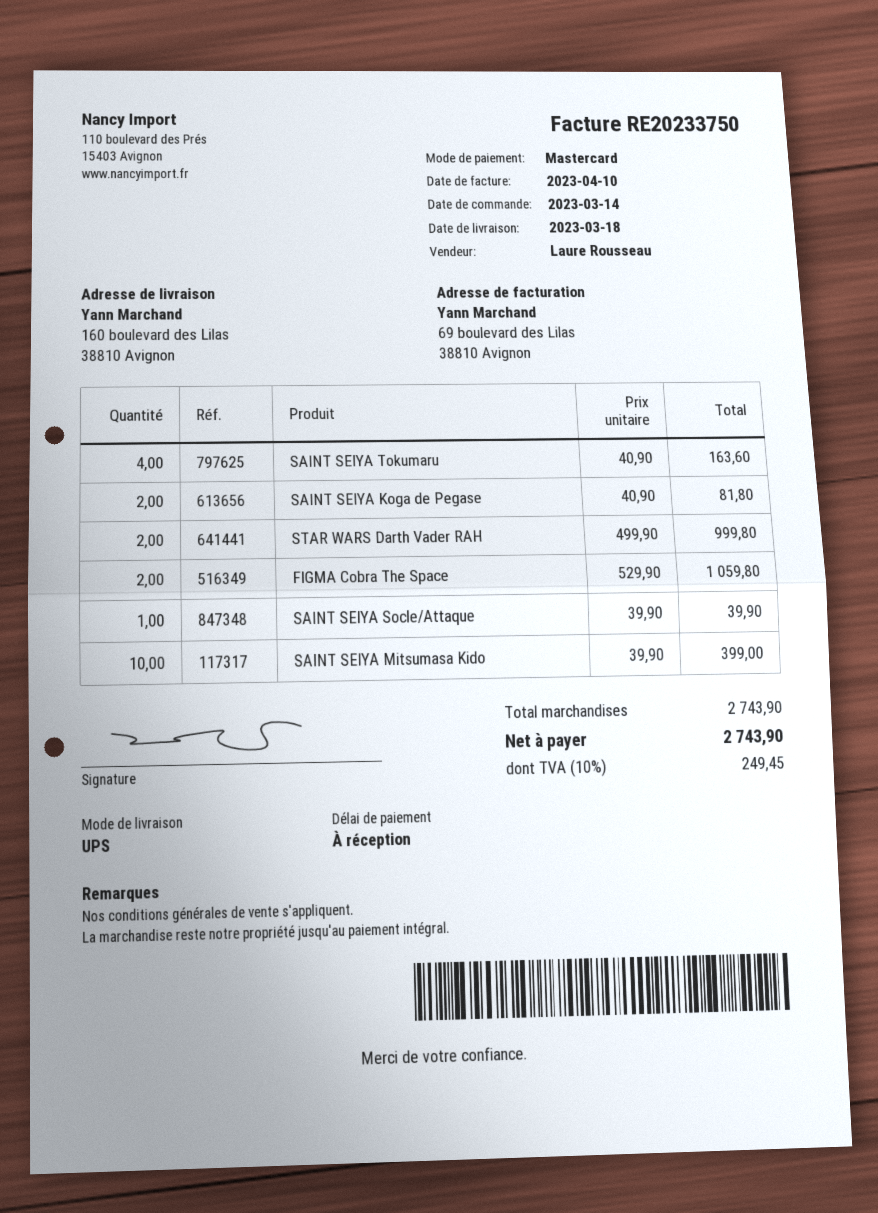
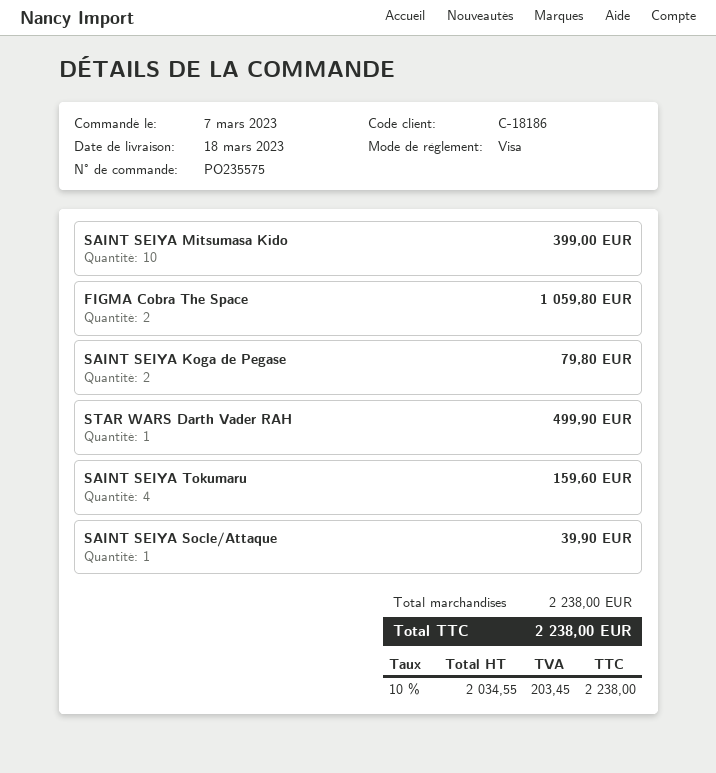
order date: 2023-03-14 -> 2023-03-07
payment method: Mastercard -> Visa
SAINT SEIYA Tokumaru: 4 for 163.60 -> 4 for 159.60
SAINT SEIYA Koga de Pegase: 2 for 81.80 -> 2 for 79.80
STAR WARS Darth Vader RAH: 2 for 999.80 -> 1 for 499.90
subtotal: 2743.90 -> 2238.00
tax: 10% = 249.45 -> 10% = 203.45
total: 2743.90 -> 2238.00

